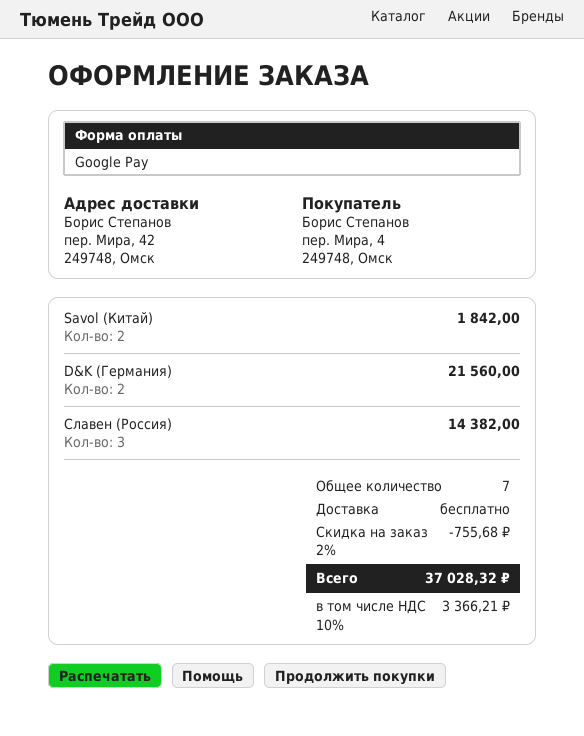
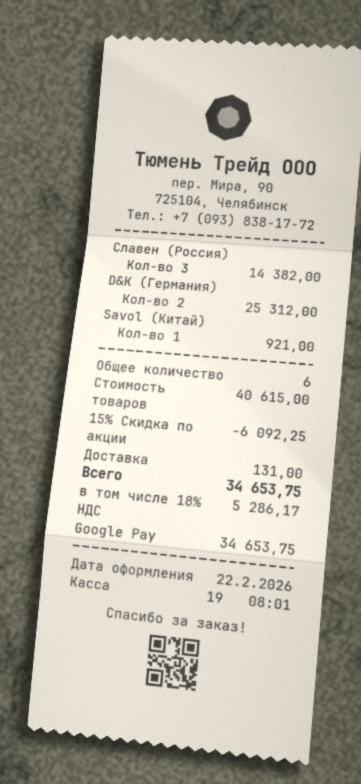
Savol (Китай): 2 for 1842.00 -> 1 for 921.00
D&K (Германия): 2 for 21560.00 -> 2 for 25312.00
total quantity: 7 -> 6
discount: 2% = 755.68 -> 15% = 6092.25
shipping: 0.00 -> 131.00
tax: 10% = 3366.21 -> 18% = 5286.17
total: 37028.32 -> 34653.75

